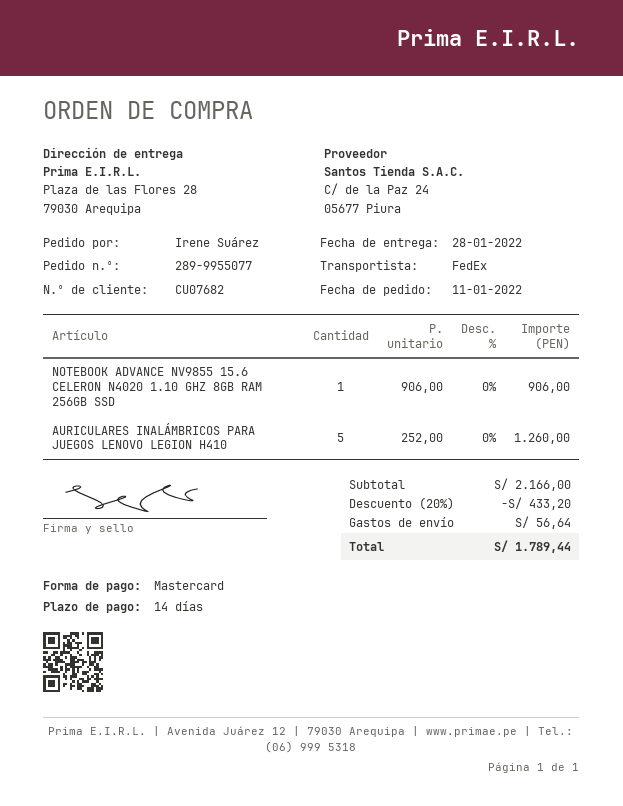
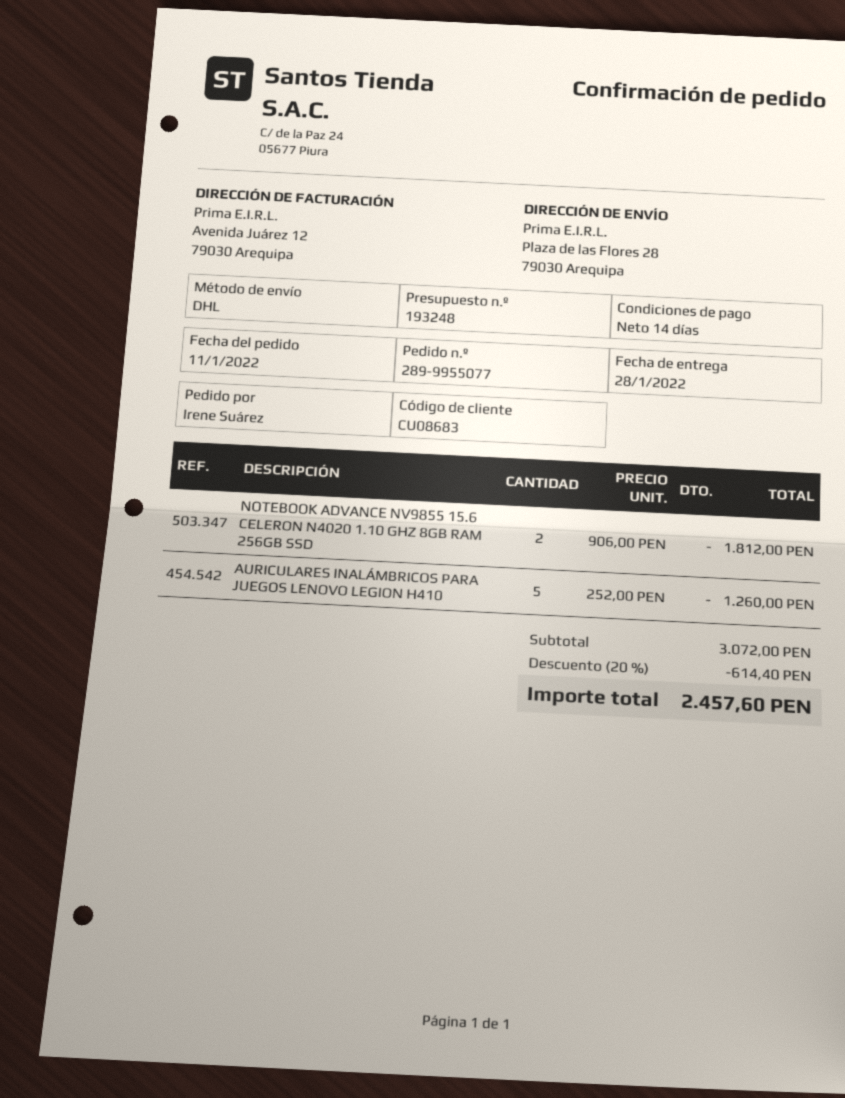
customer number: CU07682 -> CU08683
shipping method: FedEx -> DHL
NOTEBOOK ADVANCE NV9855 15.6 CELERON N4020 1.10 GHZ 8GB RAM 256GB SSD: 1 x 906.00 = 906.00 -> 2 x 906.00 = 1812.00
subtotal: 2166.00 -> 3072.00
discount: 20% = 433.20 -> 20% = 614.40
shipping: 56.64 -> none
total: 1789.44 -> 2457.60

